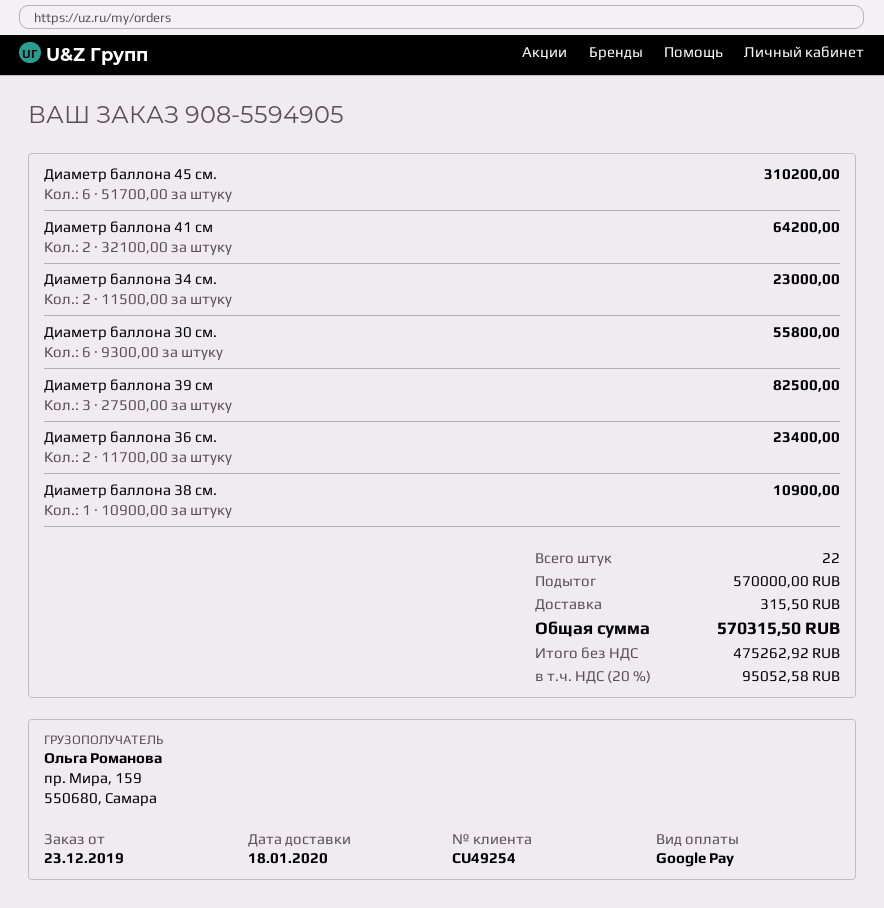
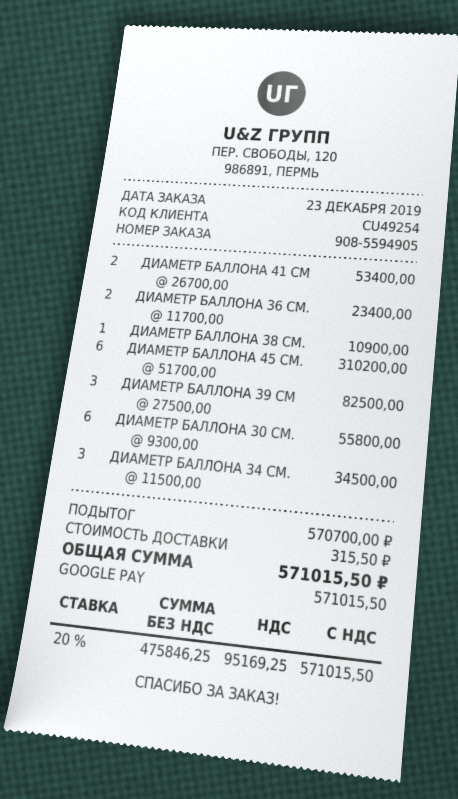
Диаметр баллона 41 см: 2 x 32100.00 = 64200.00 -> 2 x 26700.00 = 53400.00
Диаметр баллона 34 см.: 2 x 11500.00 = 23000.00 -> 3 x 11500.00 = 34500.00
subtotal: 570000.00 -> 570700.00
net: 475262.92 -> 475846.25
tax: 20% = 95052.58 -> 20% = 95169.25
total: 570315.50 -> 571015.50

